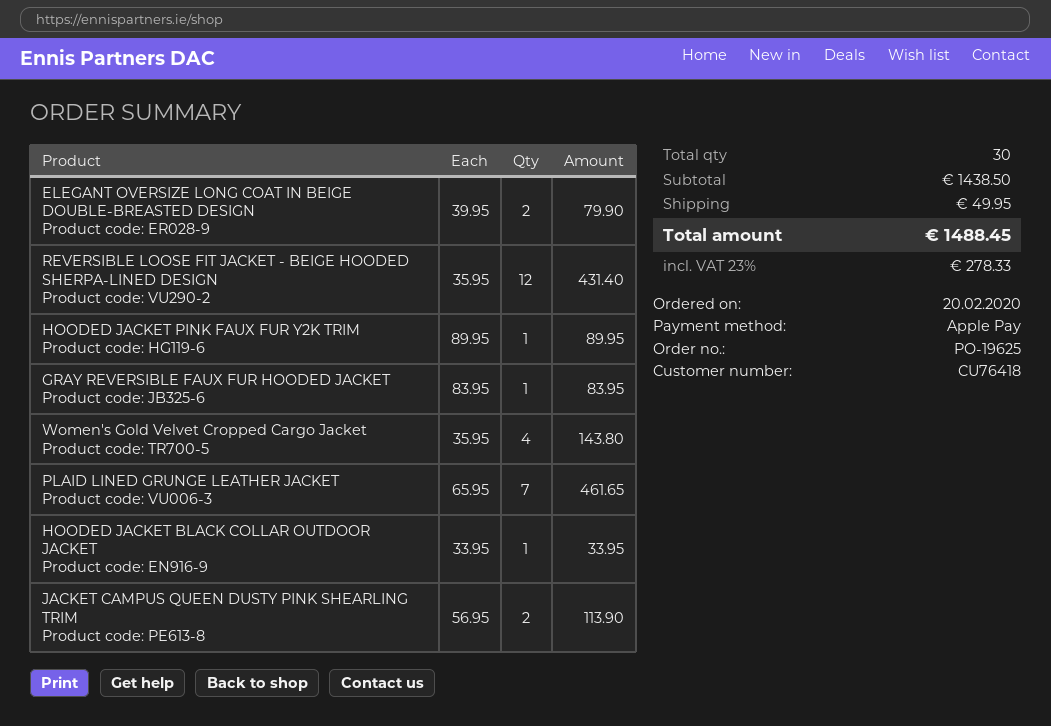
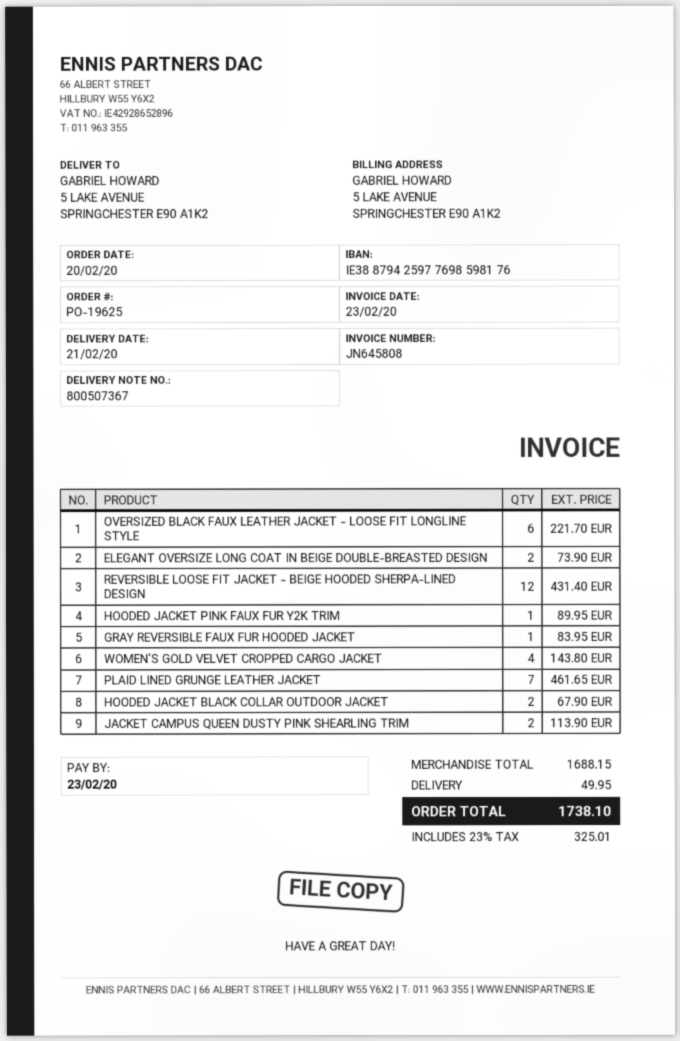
ELEGANT OVERSIZE LONG COAT IN BEIGE DOUBLE-BREASTED DESIGN: 2 for 79.90 -> 2 for 73.90
HOODED JACKET BLACK COLLAR OUTDOOR JACKET: 1 for 33.95 -> 2 for 67.90
OVERSIZED BLACK FAUX LEATHER JACKET - LOOSE FIT LONGLINE STYLE: none -> 6 for 221.70
subtotal: 1438.50 -> 1688.15
tax: 23% = 278.33 -> 23% = 325.01
total: 1488.45 -> 1738.10

